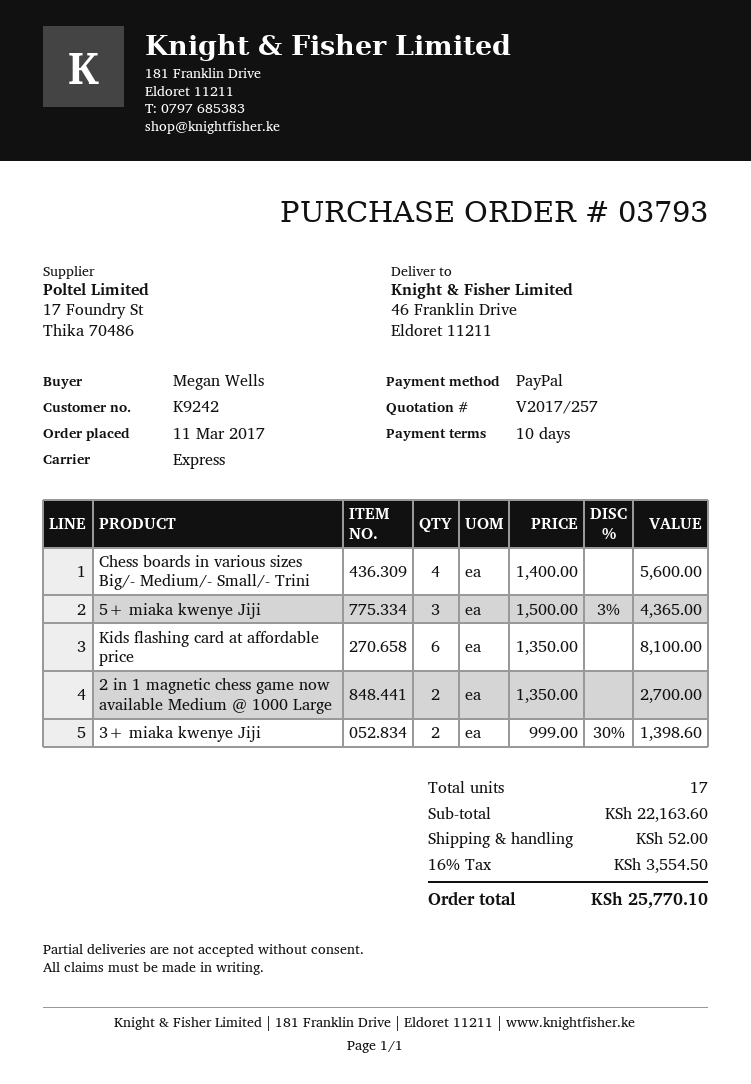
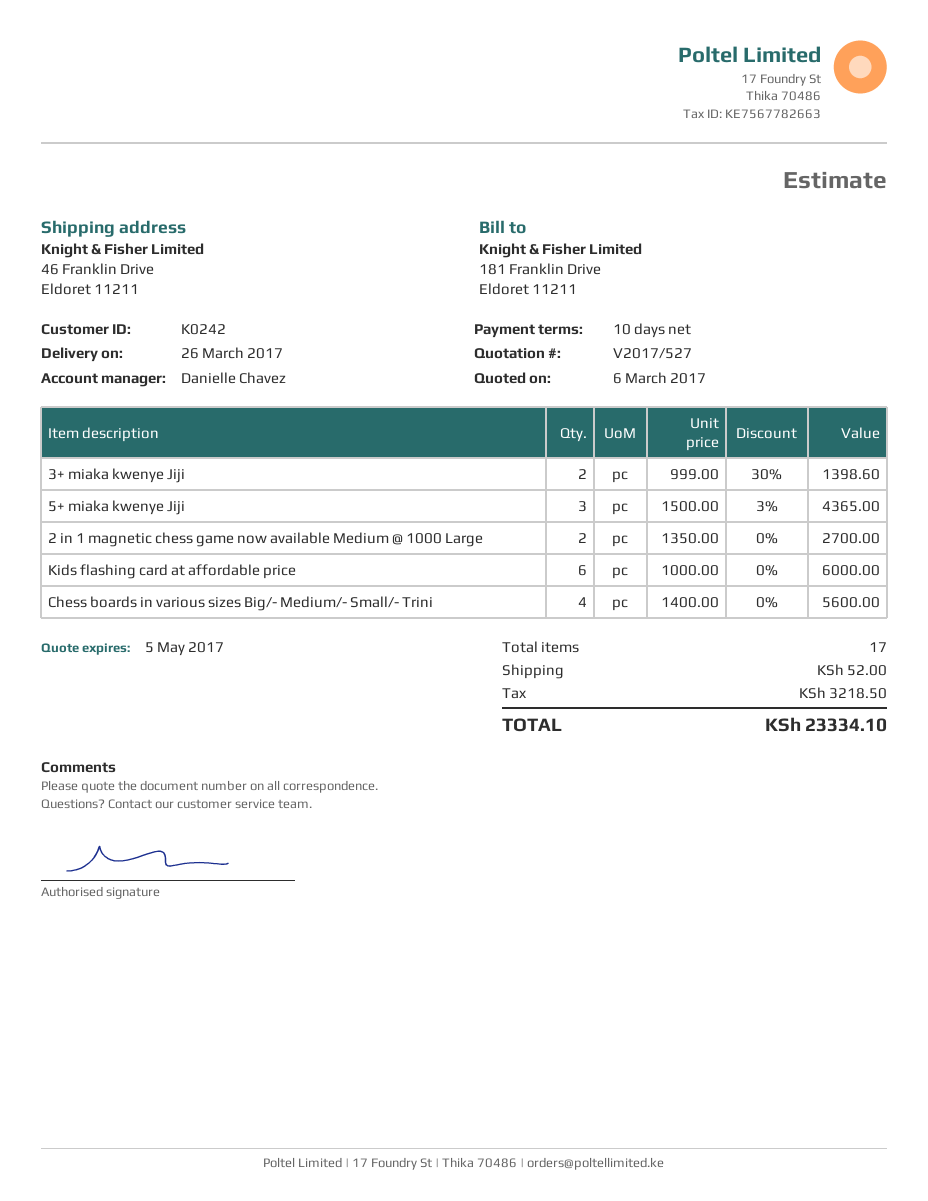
quote number: V2017/257 -> V2017/527
customer number: K9242 -> K0242
Kids flashing card at affordable price: 6 x 1350.00 = 8100.00 -> 6 x 1000.00 = 6000.00
tax: 3554.50 -> 3218.50
total: 25770.10 -> 23334.10

